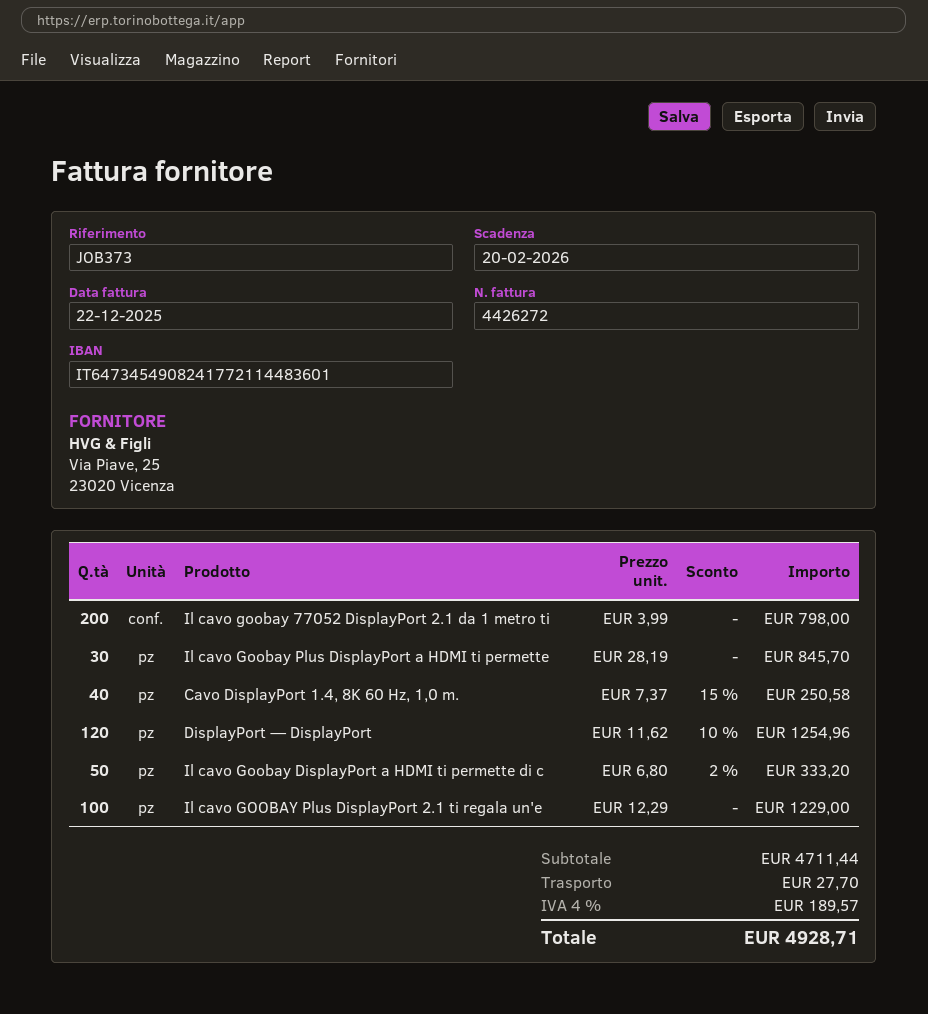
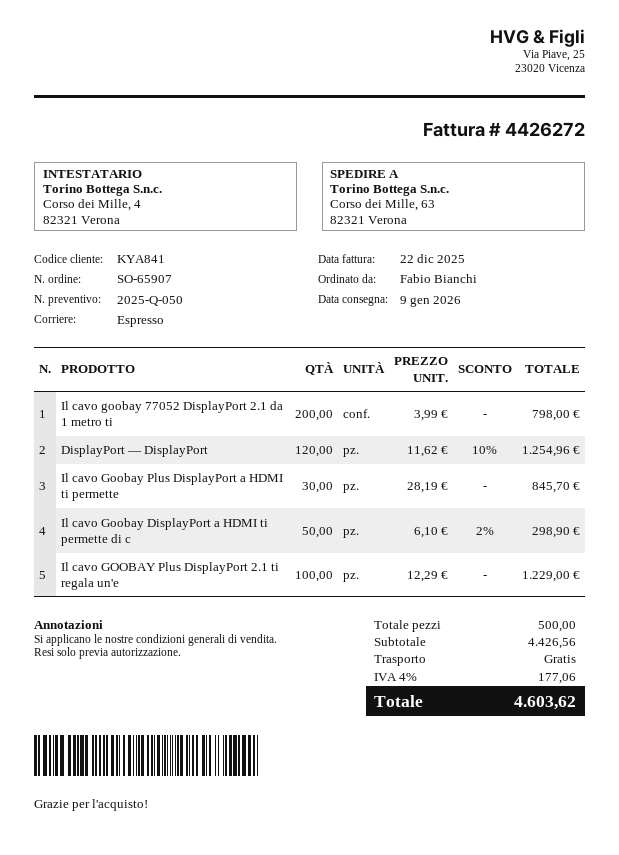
Cavo DisplayPort 1.4, 8K 60 Hz, 1,0 m.: 40 x 7.37 - 15% = 250.58 -> none
Il cavo Goobay DisplayPort a HDMI ti permette di c: 50 x 6.80 - 2% = 333.20 -> 50 x 6.10 - 2% = 298.90
subtotal: 4711.44 -> 4426.56
shipping: 27.70 -> 0.00
tax: 4% = 189.57 -> 4% = 177.06
total: 4928.71 -> 4603.62

